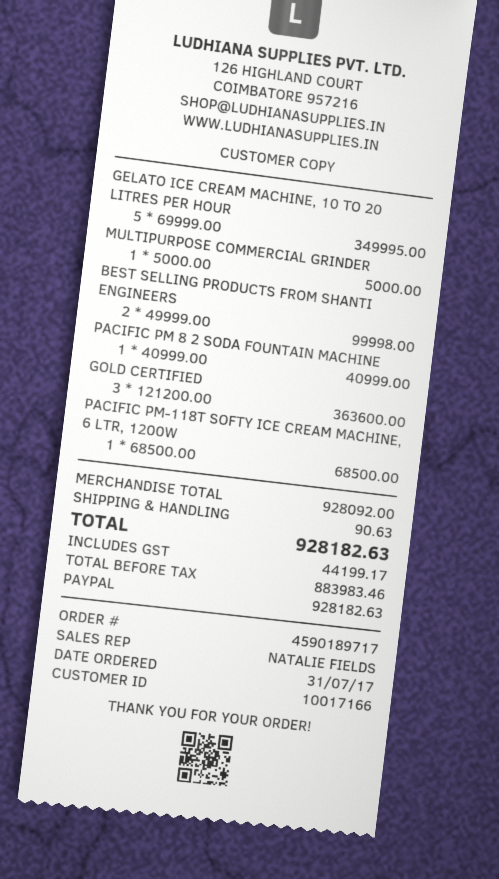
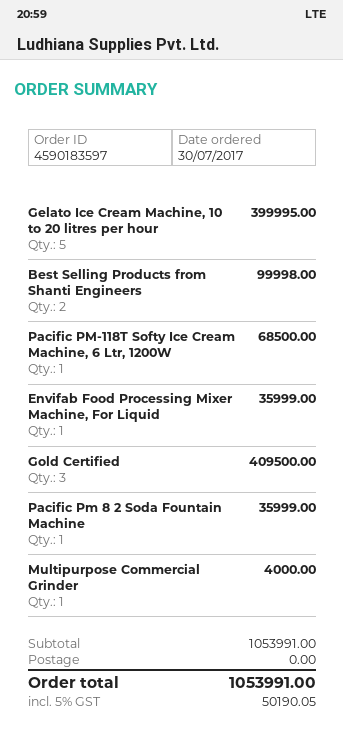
order number: 4590189717 -> 4590183597
order date: 2017-07-31 -> 2017-07-30
GELATO ICE CREAM MACHINE, 10 TO 20 LITRES PER HOUR: 5 for 349995.00 -> 5 for 399995.00
MULTIPURPOSE COMMERCIAL GRINDER: 1 for 5000.00 -> 1 for 4000.00
PACIFIC PM 8 2 SODA FOUNTAIN MACHINE: 1 for 40999.00 -> 1 for 35999.00
GOLD CERTIFIED: 3 for 363600.00 -> 3 for 409500.00
Envifab Food Processing Mixer Machine, For Liquid: none -> 1 for 35999.00
subtotal: 928092.00 -> 1053991.00
shipping: 90.63 -> 0.00
tax: 44199.17 -> 50190.05
total: 928182.63 -> 1053991.00

